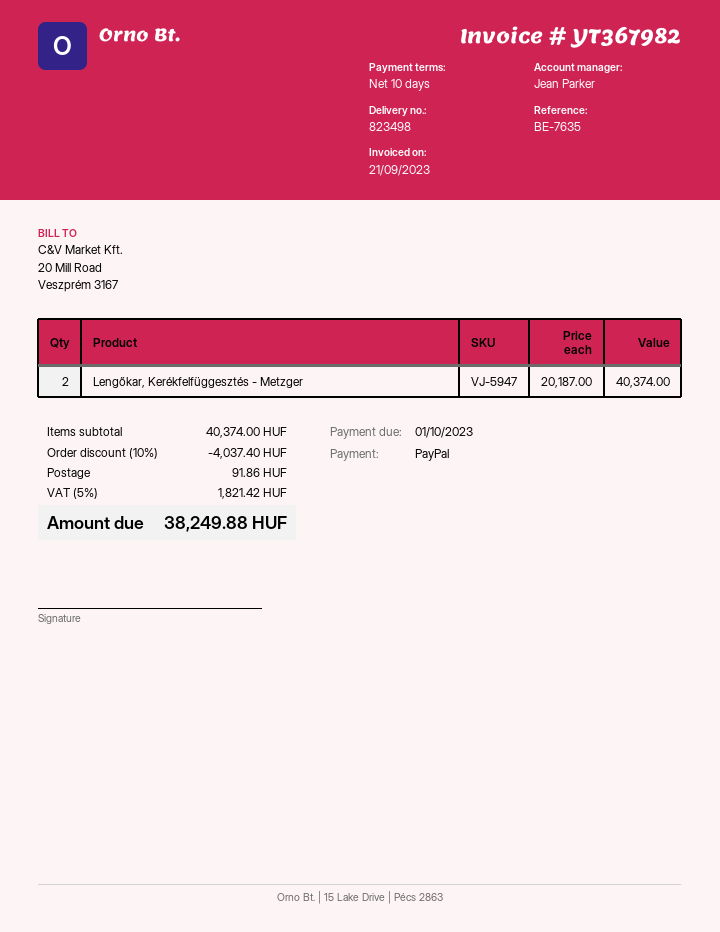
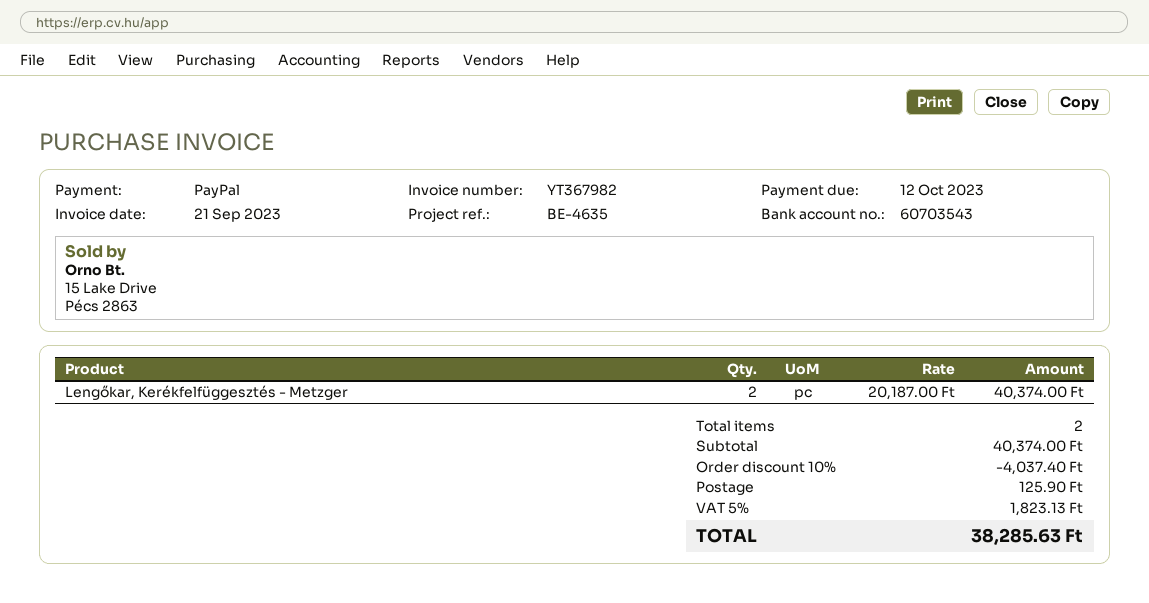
due date: 2023-10-01 -> 2023-10-12
reference: BE-7635 -> BE-4635
shipping: 91.86 -> 125.90
tax: 5% = 1821.42 -> 5% = 1823.13
total: 38249.88 -> 38285.63

